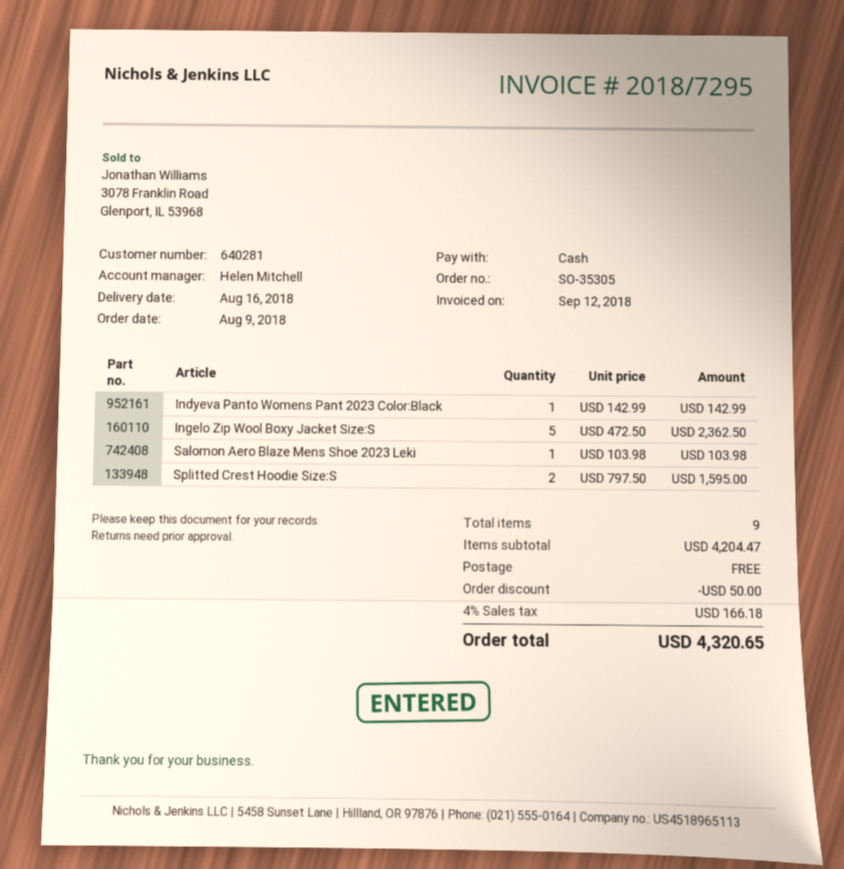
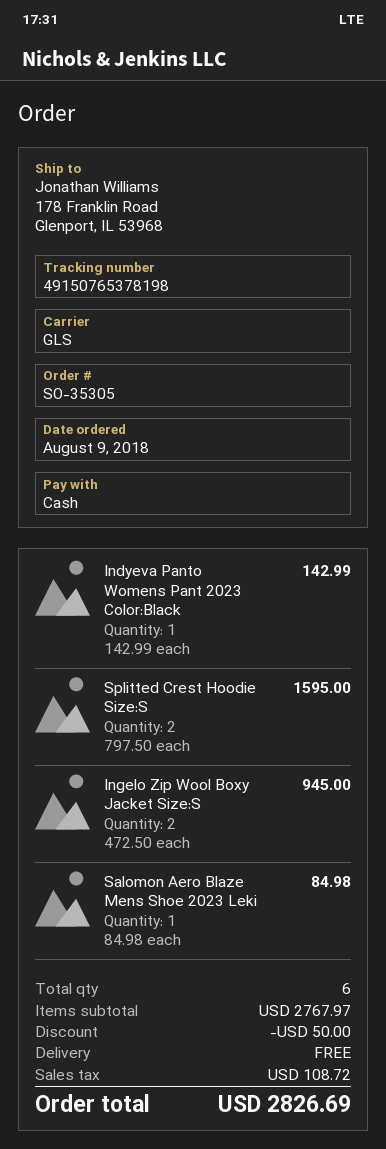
Ingelo Zip Wool Boxy Jacket Size:S: 5 x 472.50 = 2362.50 -> 2 x 472.50 = 945.00
Salomon Aero Blaze Mens Shoe 2023 Leki: 1 x 103.98 = 103.98 -> 1 x 84.98 = 84.98
total quantity: 9 -> 6
subtotal: 4204.47 -> 2767.97
tax: 166.18 -> 108.72
total: 4320.65 -> 2826.69

